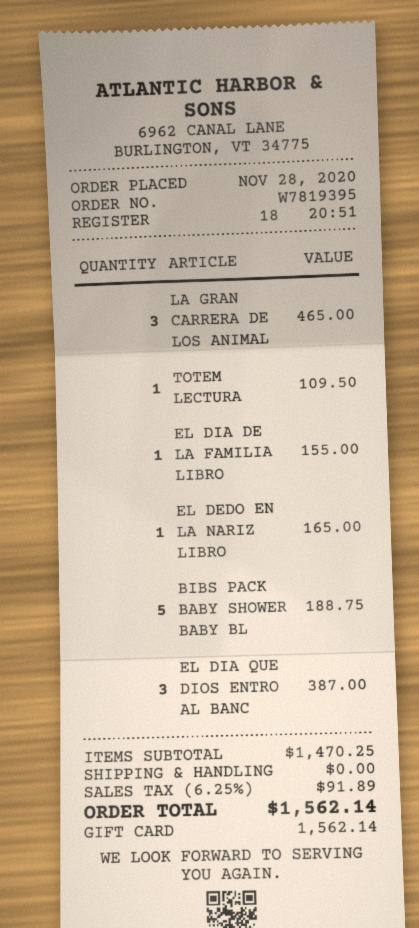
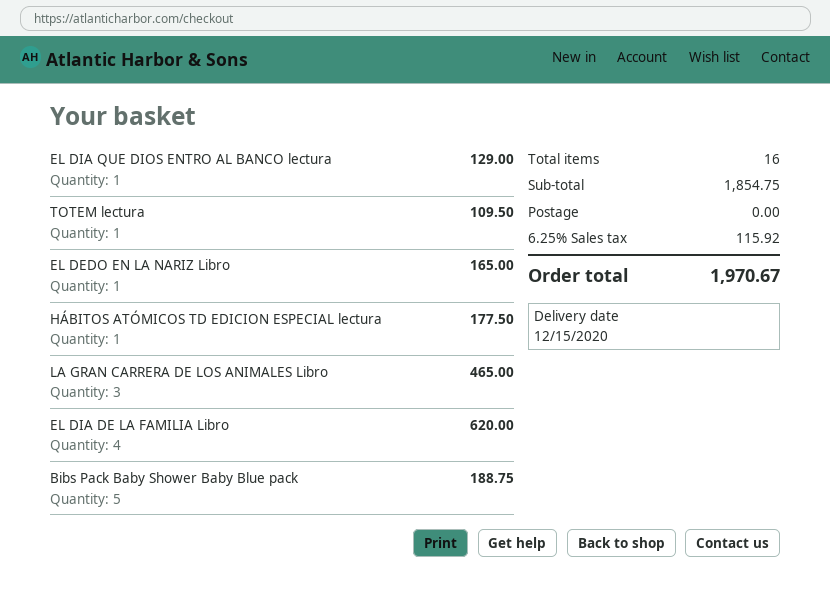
EL DIA DE LA FAMILIA LIBRO: 1 for 155.00 -> 4 for 620.00
EL DIA QUE DIOS ENTRO AL BANC: 3 for 387.00 -> 1 for 129.00
HÁBITOS ATÓMICOS TD EDICION ESPECIAL lectura: none -> 1 for 177.50
subtotal: 1470.25 -> 1854.75
tax: 6.25% = 91.89 -> 6.25% = 115.92
total: 1562.14 -> 1970.67

